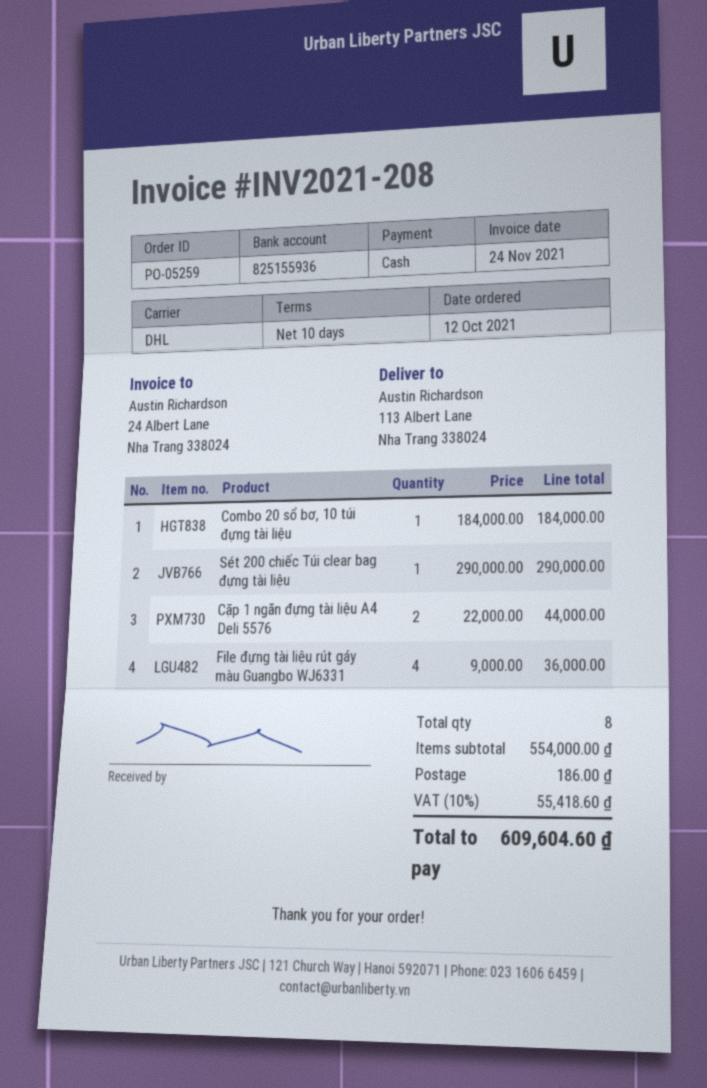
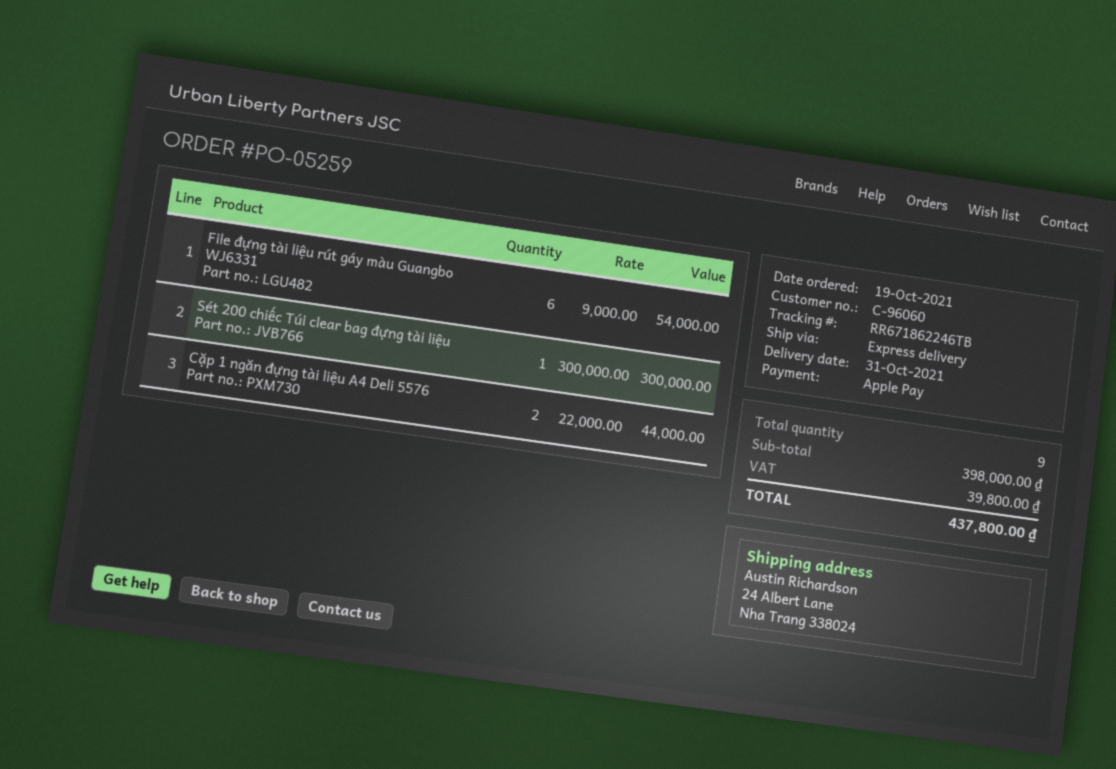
order date: 2021-10-12 -> 2021-10-19
payment method: cash -> Apple Pay
shipping method: DHL -> express
ship to: 113 Albert Lane, Nha Trang 338024 -> 24 Albert Lane, Nha Trang 338024
Combo 20 sổ bơ, 10 túi đựng tài liệu: 1 x 184000.00 = 184000.00 -> none
Sét 200 chiếc Túi clear bag đựng tài liệu: 1 x 290000.00 = 290000.00 -> 1 x 300000.00 = 300000.00
File đựng tài liệu rút gáy màu Guangbo WJ6331: 4 x 9000.00 = 36000.00 -> 6 x 9000.00 = 54000.00
total quantity: 8 -> 9
subtotal: 554000.00 -> 398000.00
shipping: 186.00 -> none
tax: 55418.60 -> 39800.00
total: 609604.60 -> 437800.00

